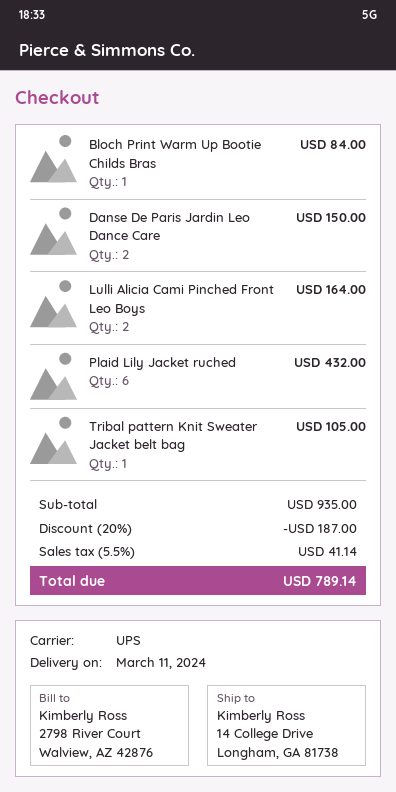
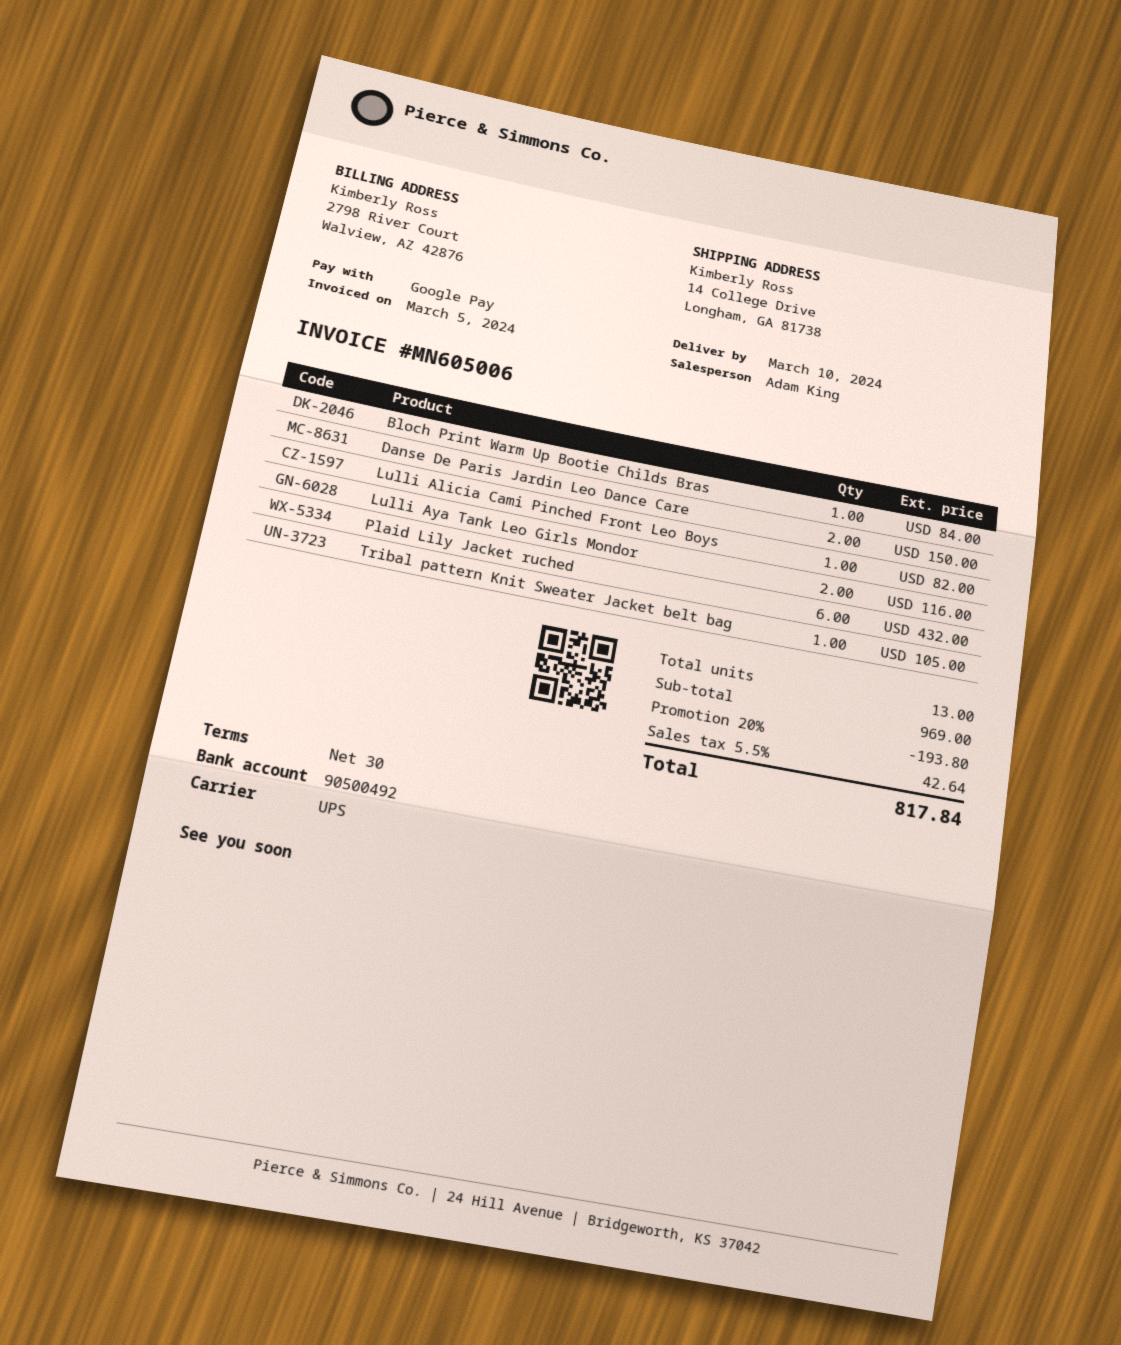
delivery date: 2024-03-11 -> 2024-03-10
Lulli Alicia Cami Pinched Front Leo Boys: 2 for 164.00 -> 1 for 82.00
Lulli Aya Tank Leo Girls Mondor: none -> 2 for 116.00
subtotal: 935.00 -> 969.00
discount: 20% = 187.00 -> 20% = 193.80
tax: 5.5% = 41.14 -> 5.5% = 42.64
total: 789.14 -> 817.84

